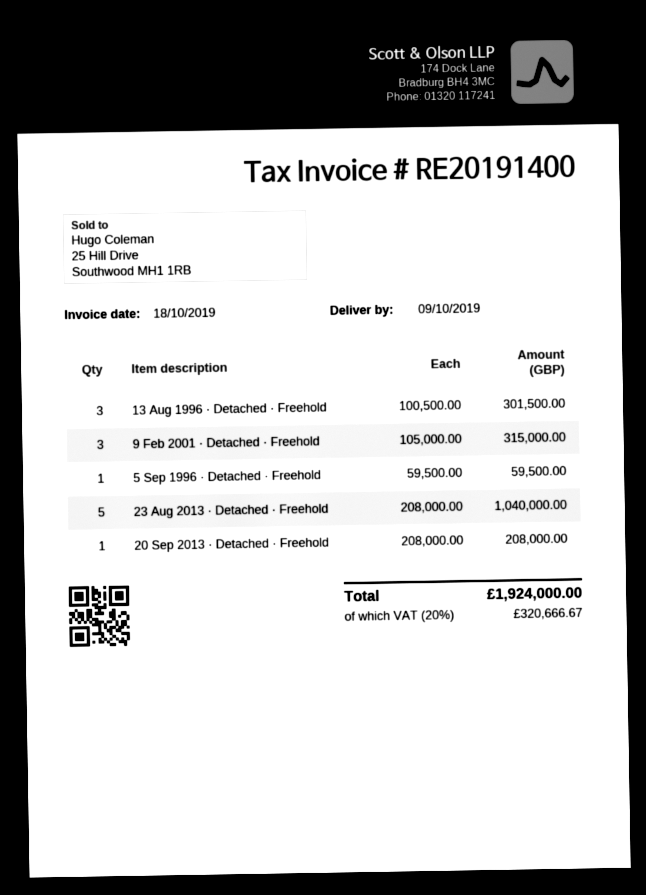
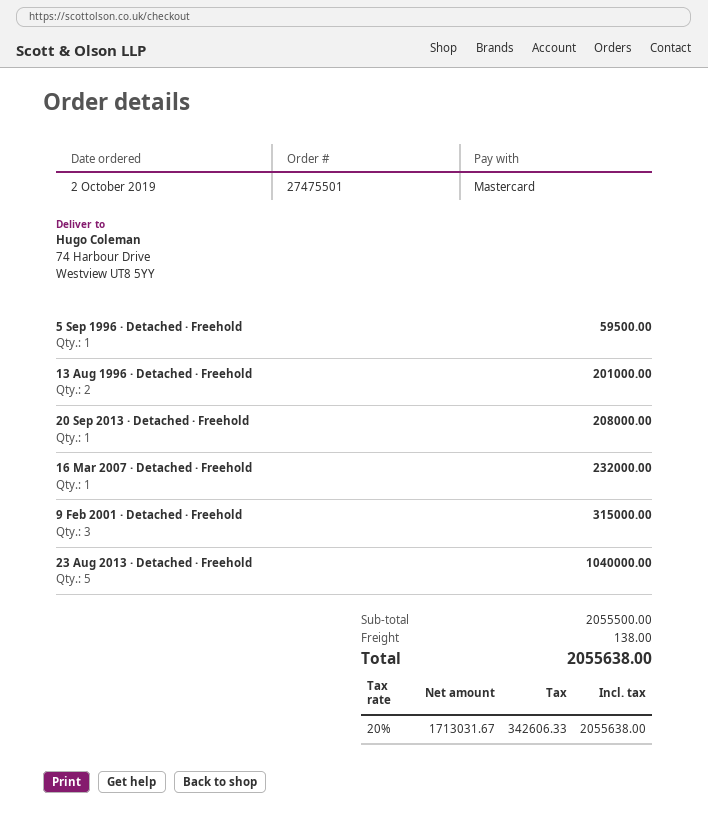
13 Aug 1996 · Detached · Freehold: 3 for 301500.00 -> 2 for 201000.00
16 Mar 2007 · Detached · Freehold: none -> 1 for 232000.00
shipping: none -> 138.00
tax: 20% = 320666.67 -> 20% = 342606.33
total: 1924000.00 -> 2055638.00

